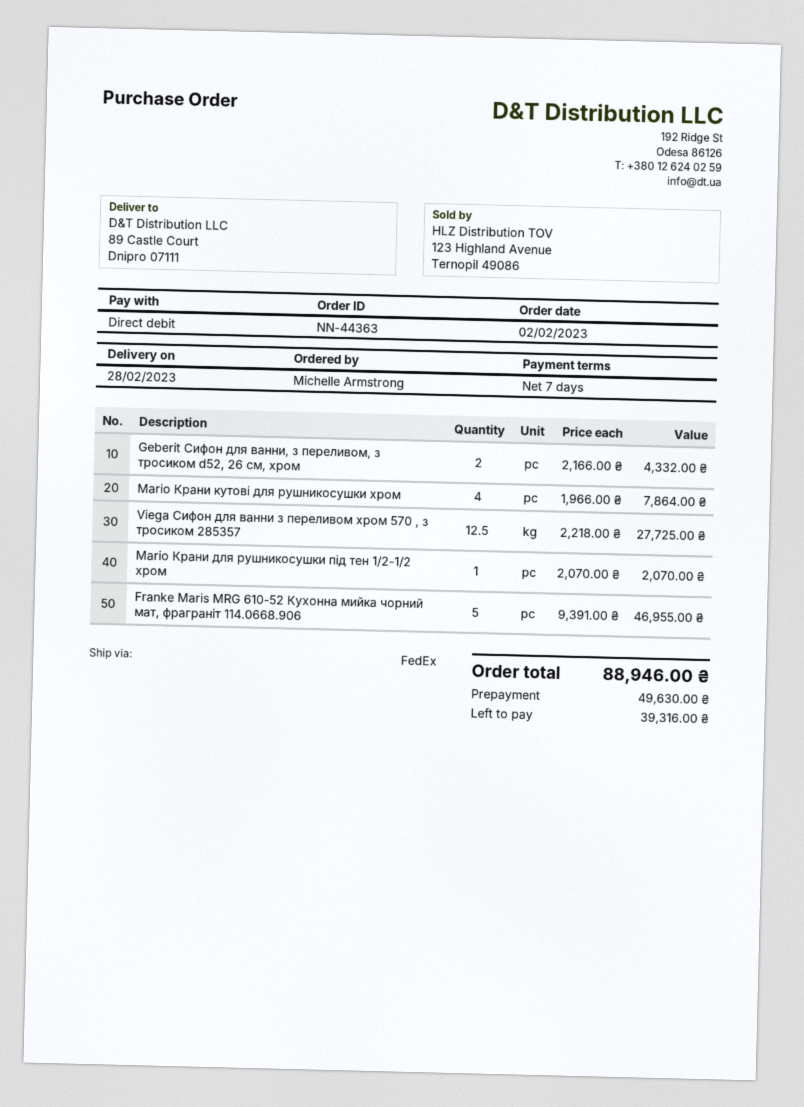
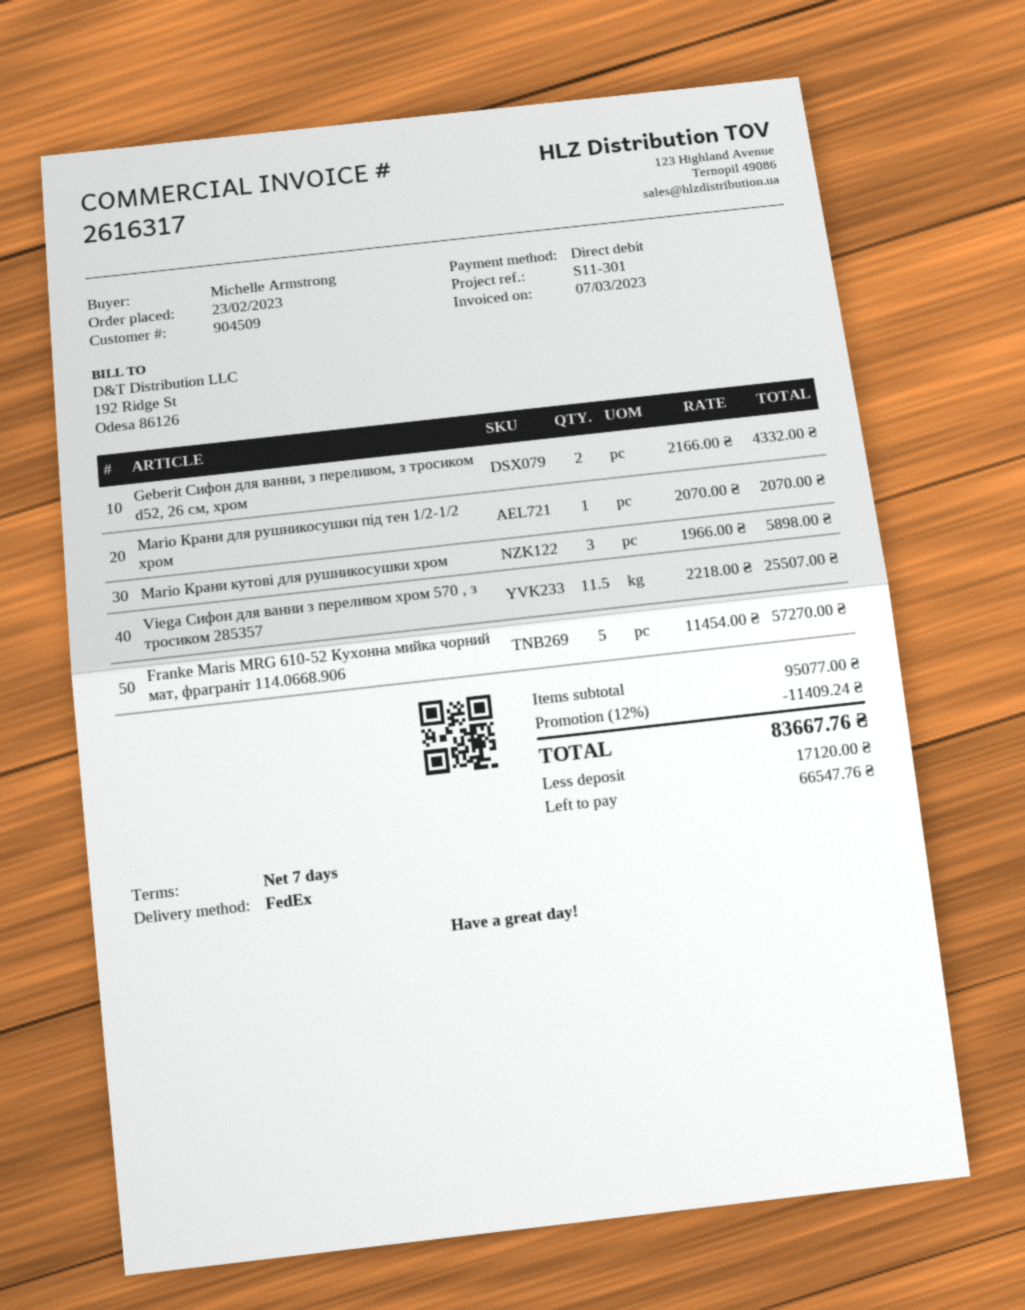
order date: 2023-02-02 -> 2023-02-23
Mario Крани кутові для рушникосушки хром: 4 x 1966.00 = 7864.00 -> 3 x 1966.00 = 5898.00
Viega Сифон для ванни з переливом хром 570 , з тросиком 285357: 12.5 x 2218.00 = 27725.00 -> 11.5 x 2218.00 = 25507.00
Franke Maris MRG 610-52 Кухонна мийка чорний мат, фраграніт 114.0668.906: 5 x 9391.00 = 46955.00 -> 5 x 11454.00 = 57270.00
discount: none -> 12% = 11409.24
total: 88946.00 -> 83667.76
deposit: 49630.00 -> 17120.00
balance: 39316.00 -> 66547.76

